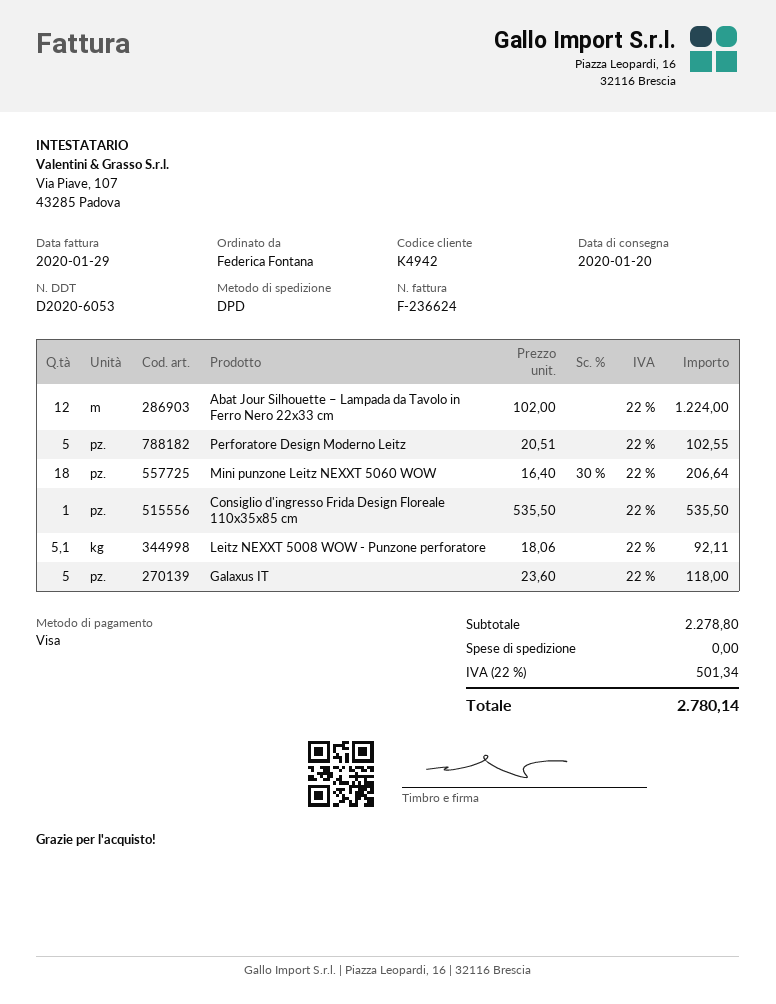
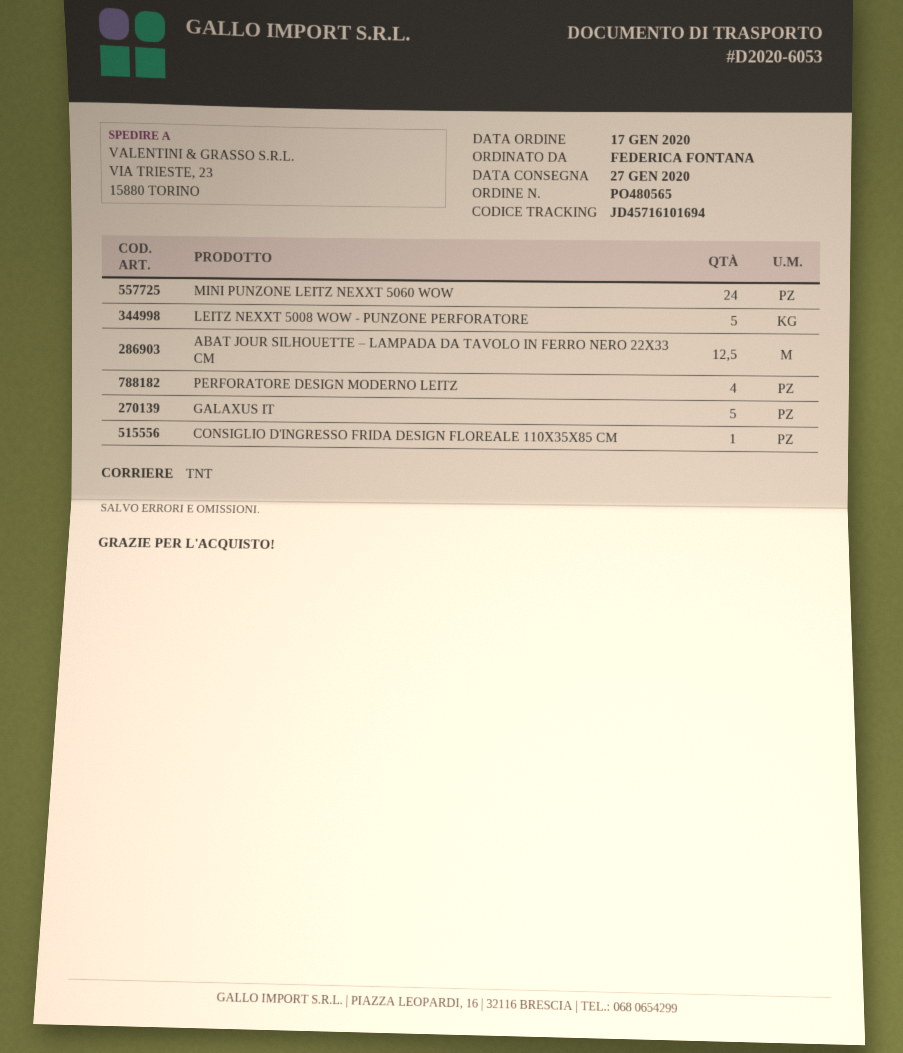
delivery date: 2020-01-20 -> 2020-01-27
shipping method: DPD -> TNT
Abat Jour Silhouette – Lampada da Tavolo in Ferro Nero 22x33 cm: 12 -> 12.5
Perforatore Design Moderno Leitz: 5 -> 4
Mini punzone Leitz NEXXT 5060 WOW: 18 -> 24
Leitz NEXXT 5008 WOW - Punzone perforatore: 5.1 -> 5

